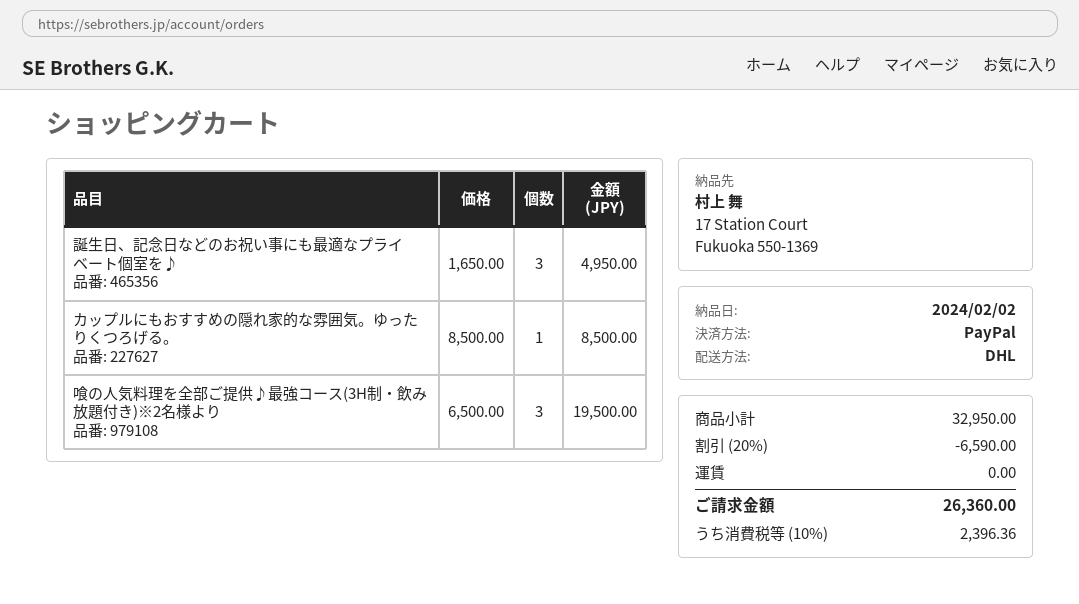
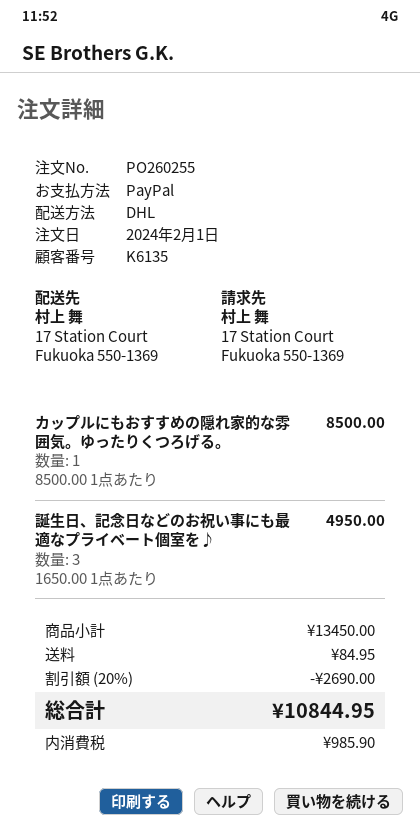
喰の人気料理を全部ご提供♪最強コース(3H制・飲み放題付き)※2名様より: 3 x 6500.00 = 19500.00 -> none
subtotal: 32950.00 -> 13450.00
discount: 20% = 6590.00 -> 20% = 2690.00
shipping: 0.00 -> 84.95
tax: 2396.36 -> 985.90
total: 26360.00 -> 10844.95

